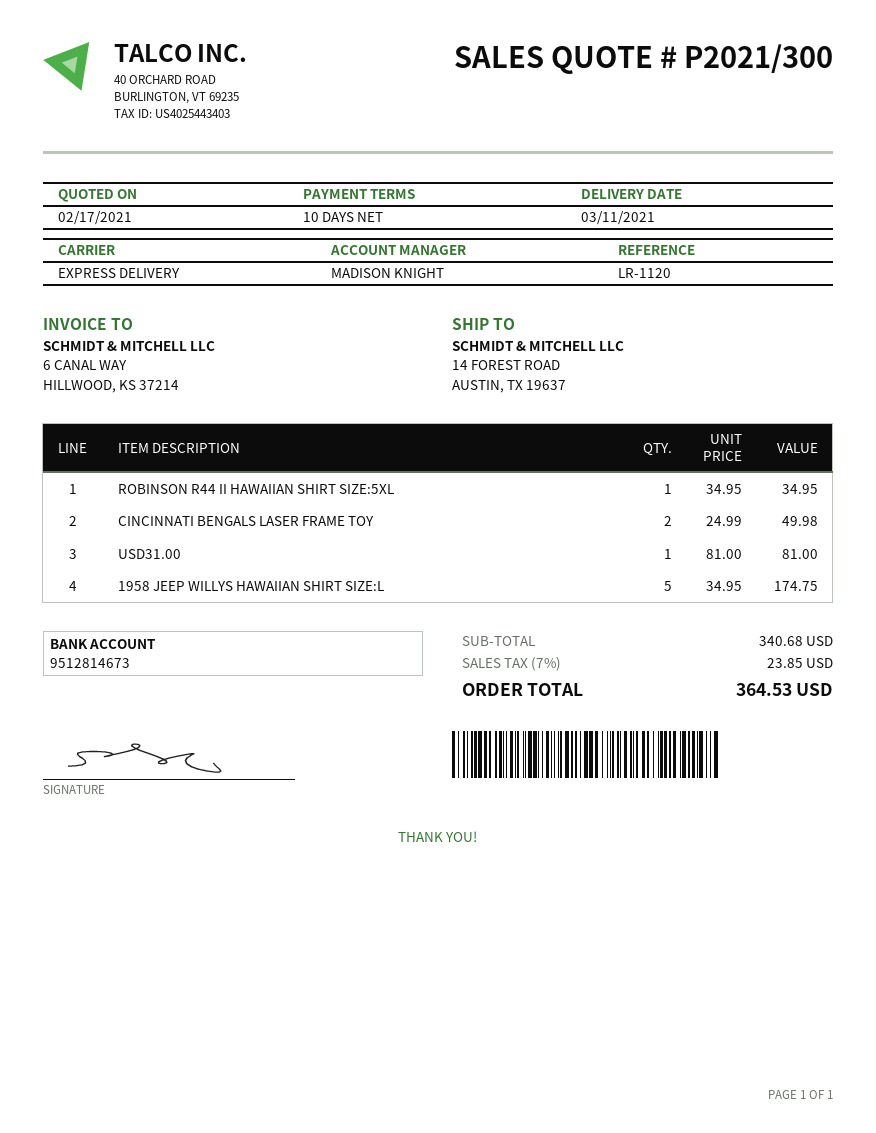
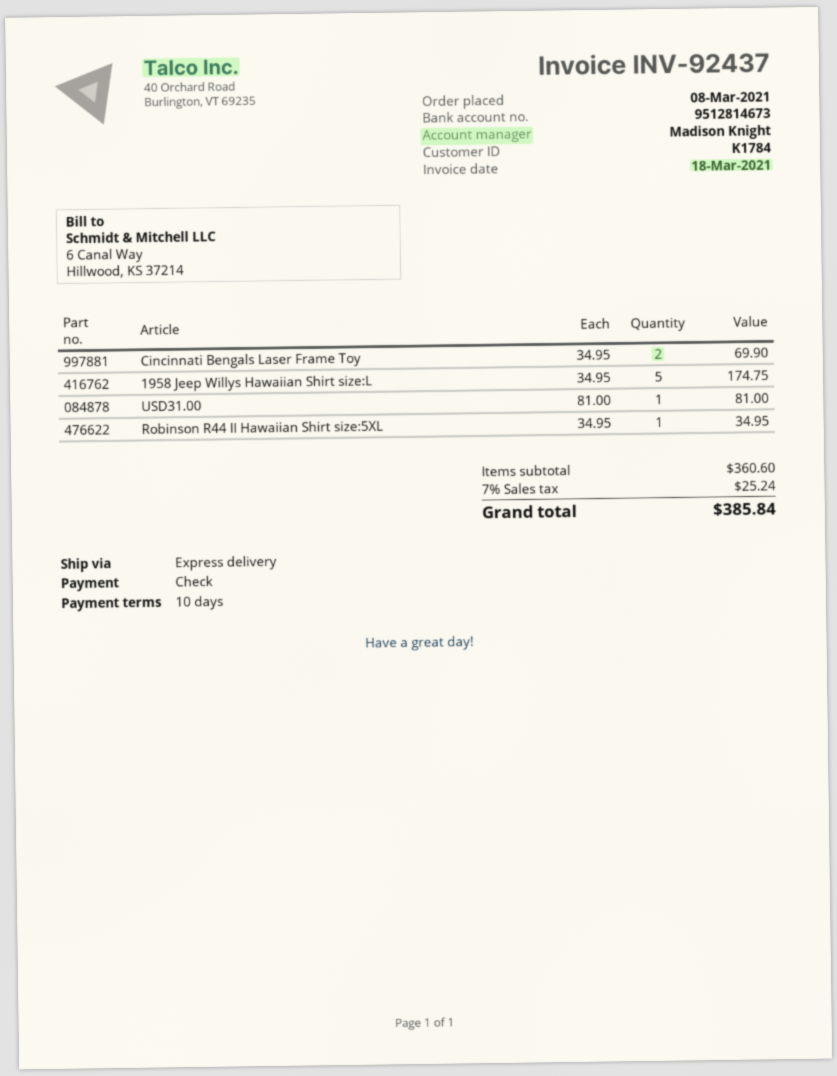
CINCINNATI BENGALS LASER FRAME TOY: 2 x 24.99 = 49.98 -> 2 x 34.95 = 69.90
subtotal: 340.68 -> 360.60
tax: 7% = 23.85 -> 7% = 25.24
total: 364.53 -> 385.84

